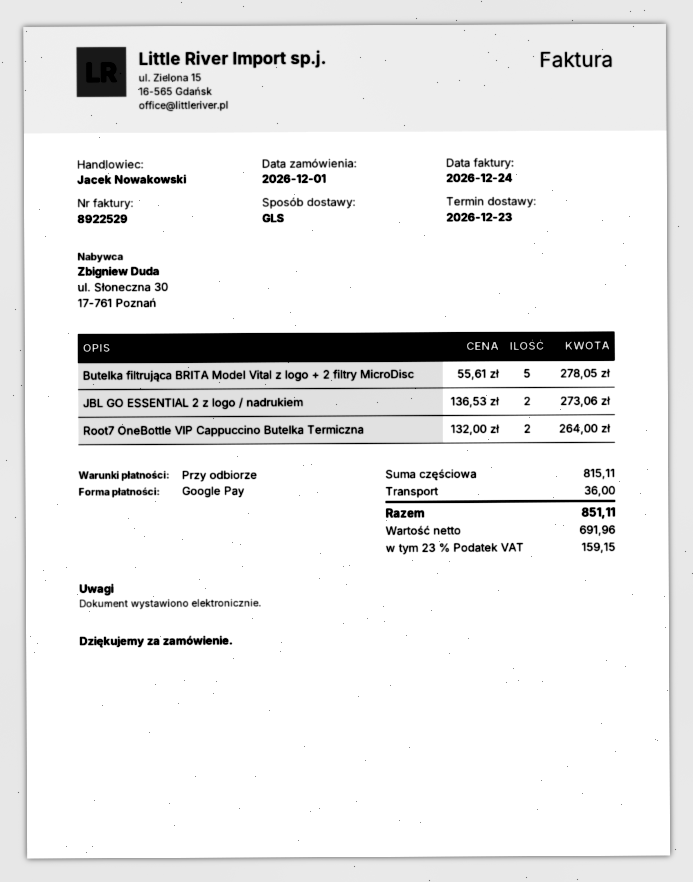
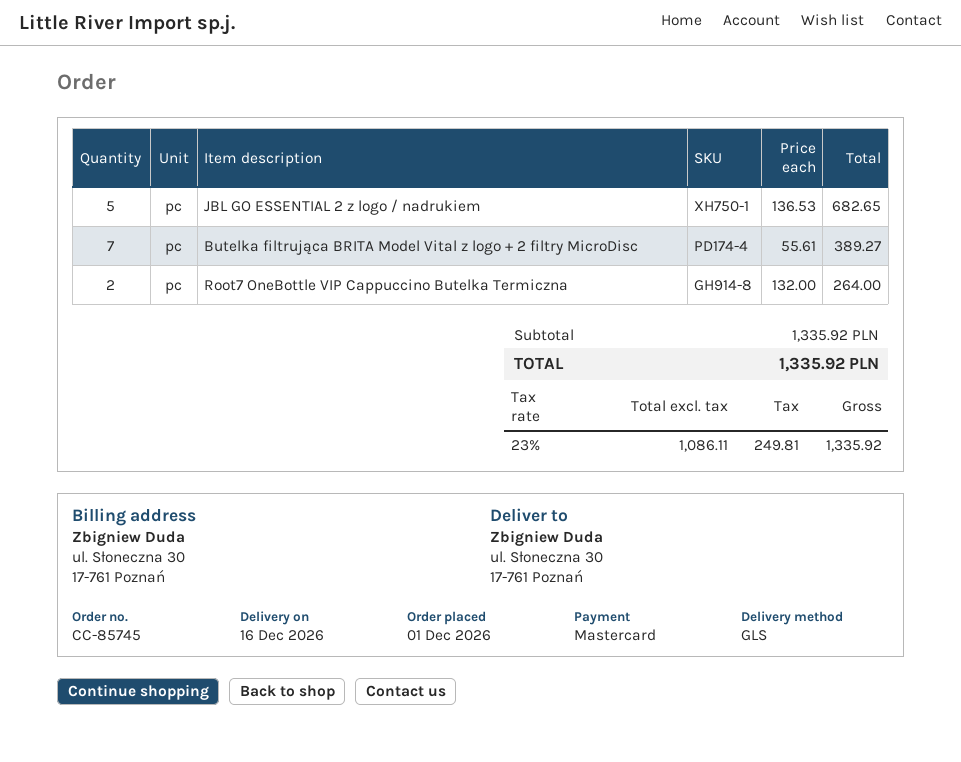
delivery date: 2026-12-23 -> 2026-12-16
payment method: Google Pay -> Mastercard
Butelka filtrująca BRITA Model Vital z logo + 2 filtry MicroDisc: 5 x 55.61 = 278.05 -> 7 x 55.61 = 389.27
JBL GO ESSENTIAL 2 z logo / nadrukiem: 2 x 136.53 = 273.06 -> 5 x 136.53 = 682.65
subtotal: 815.11 -> 1335.92
shipping: 36.00 -> none
net: 691.96 -> 1086.11
tax: 23% = 159.15 -> 23% = 249.81
total: 851.11 -> 1335.92

